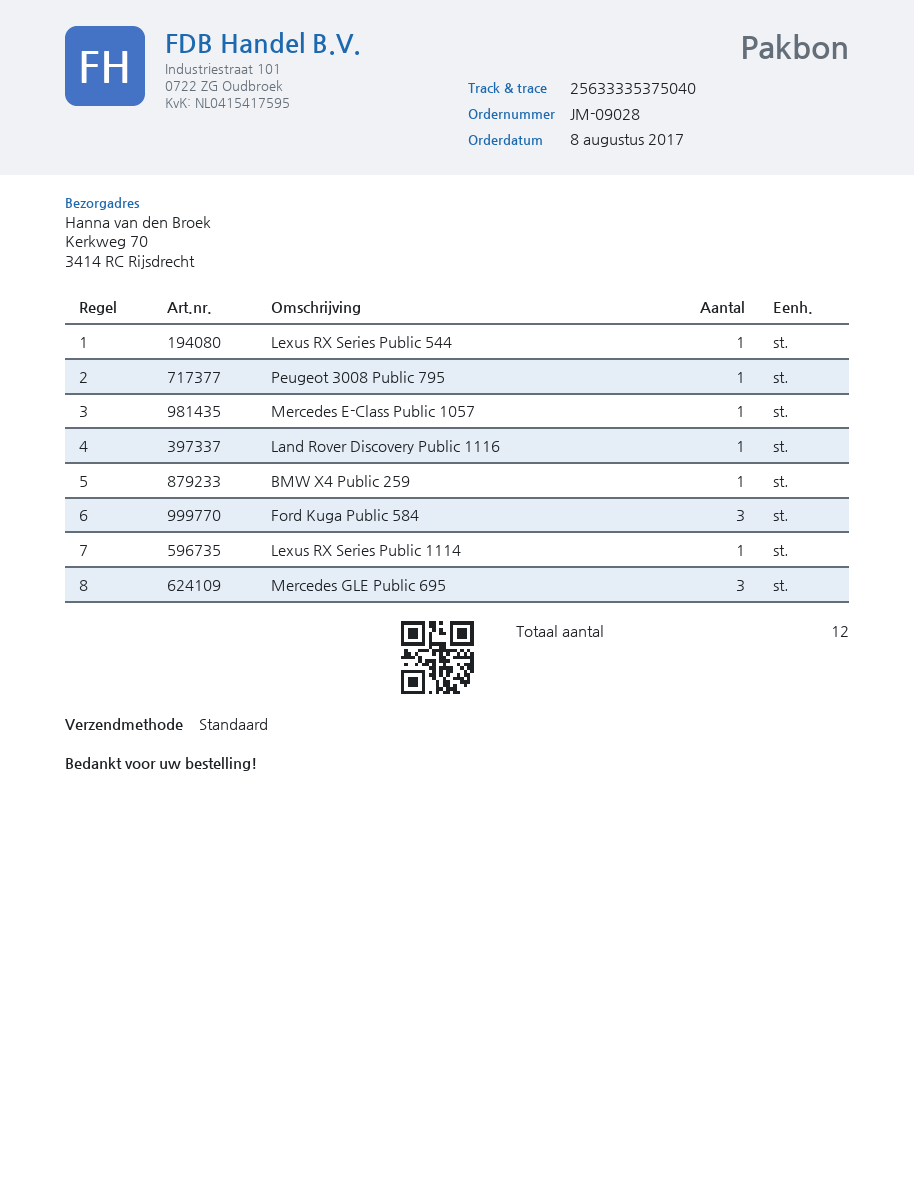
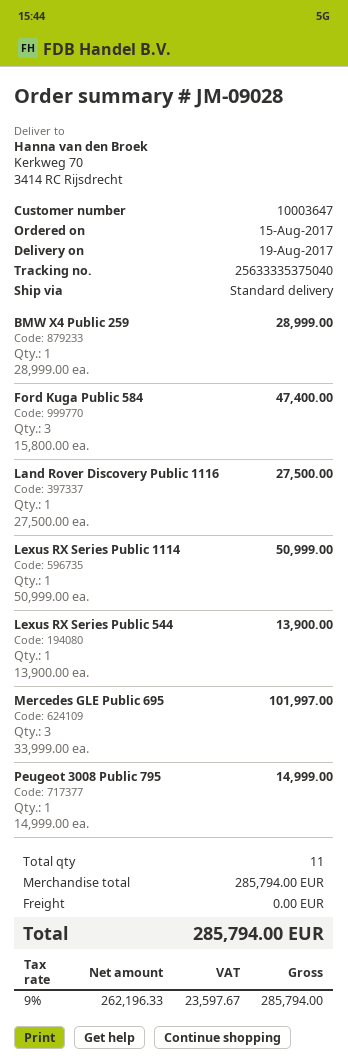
order date: 2017-08-08 -> 2017-08-15
Mercedes E-Class Public 1057: 1 -> none
total quantity: 12 -> 11

